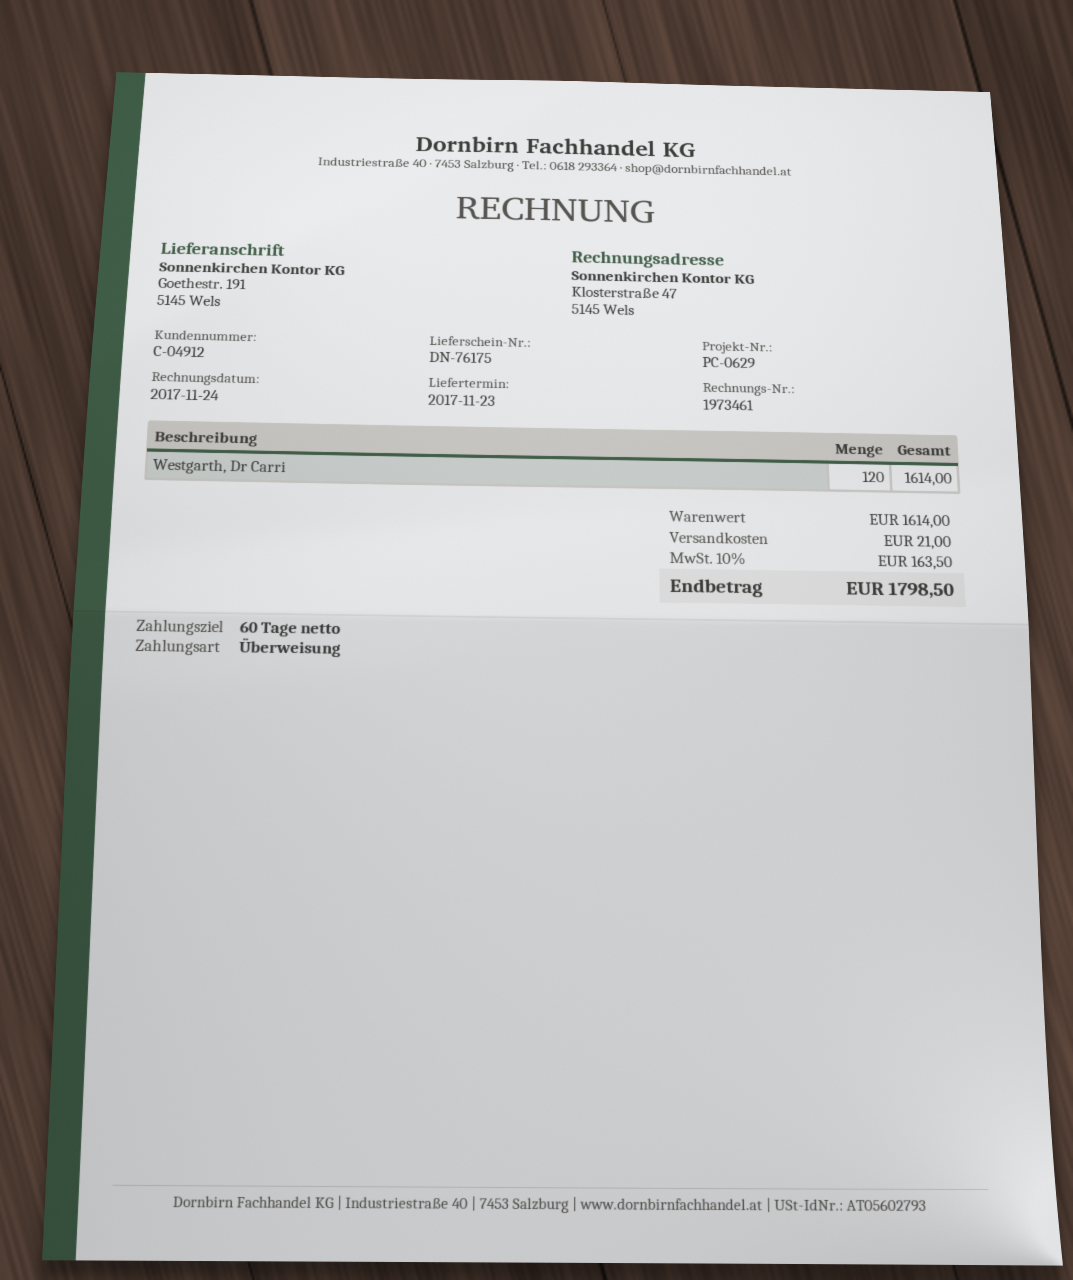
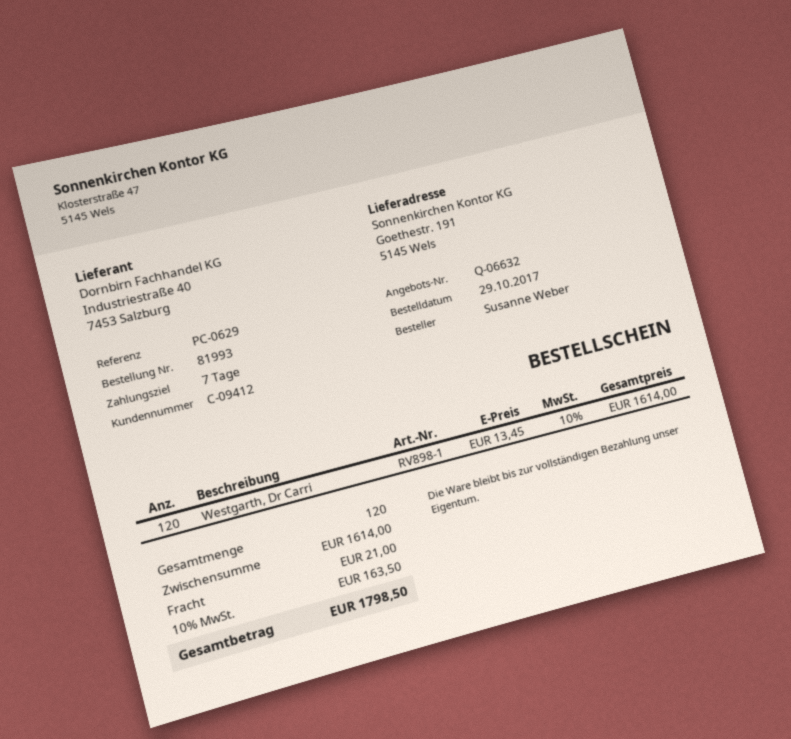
payment terms: 60 days -> 7 days
customer number: C-04912 -> C-09412

